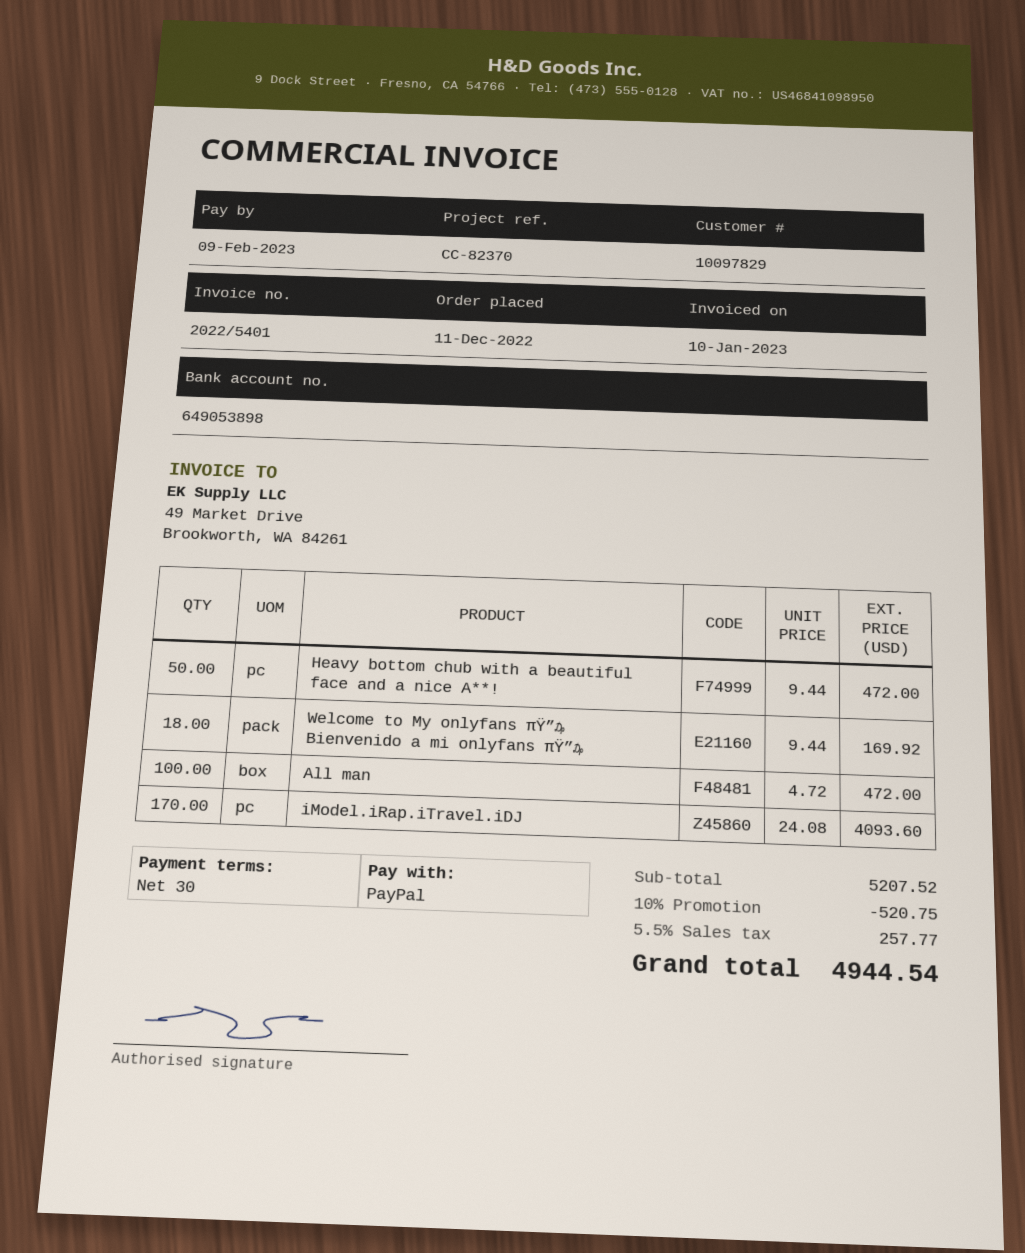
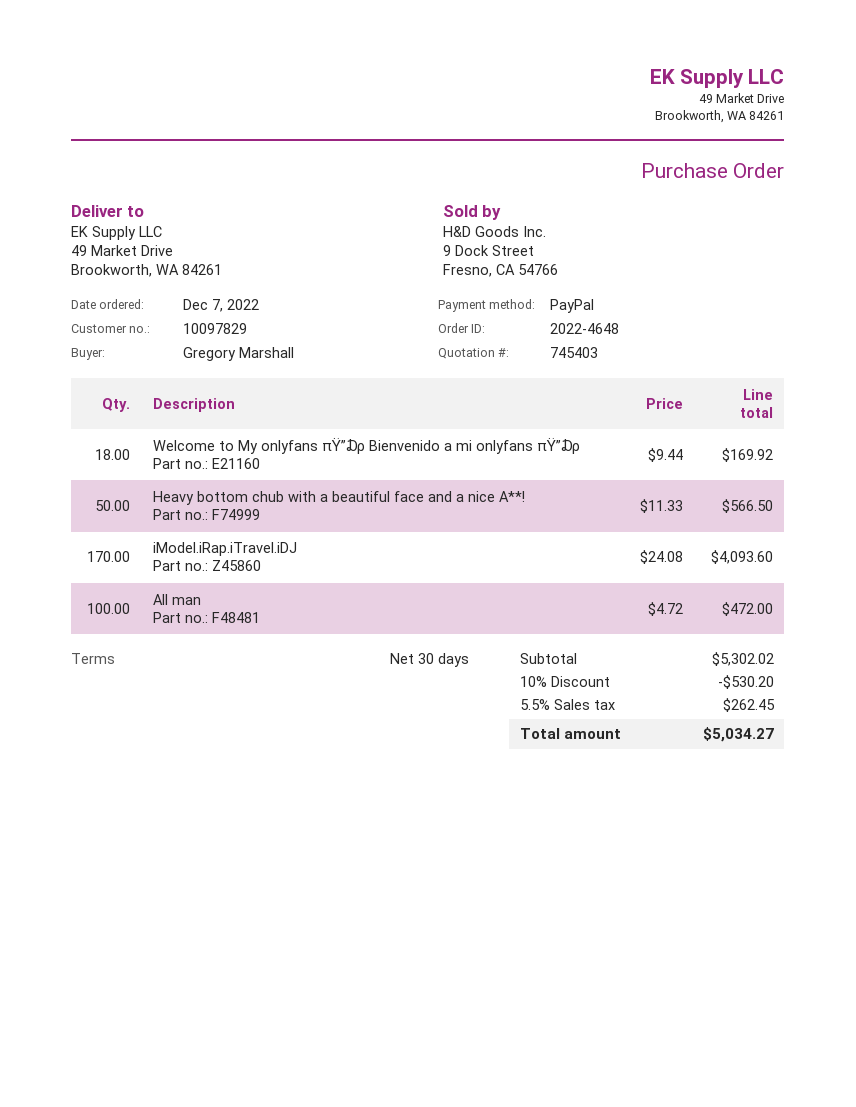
order date: 2022-12-11 -> 2022-12-07
Heavy bottom chub with a beautiful face and a nice A**!: 50 x 9.44 = 472.00 -> 50 x 11.33 = 566.50
subtotal: 5207.52 -> 5302.02
discount: 10% = 520.75 -> 10% = 530.20
tax: 5.5% = 257.77 -> 5.5% = 262.45
total: 4944.54 -> 5034.27

